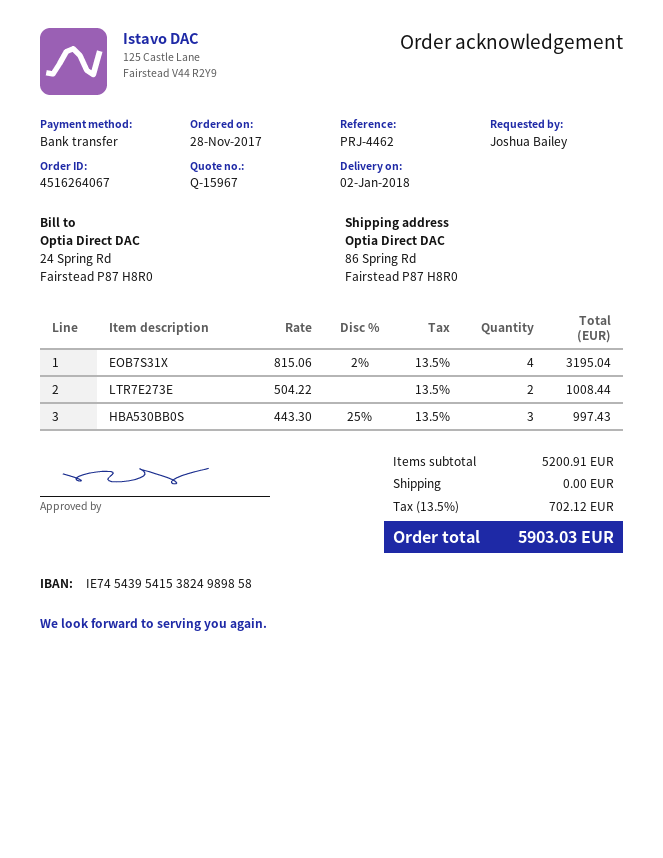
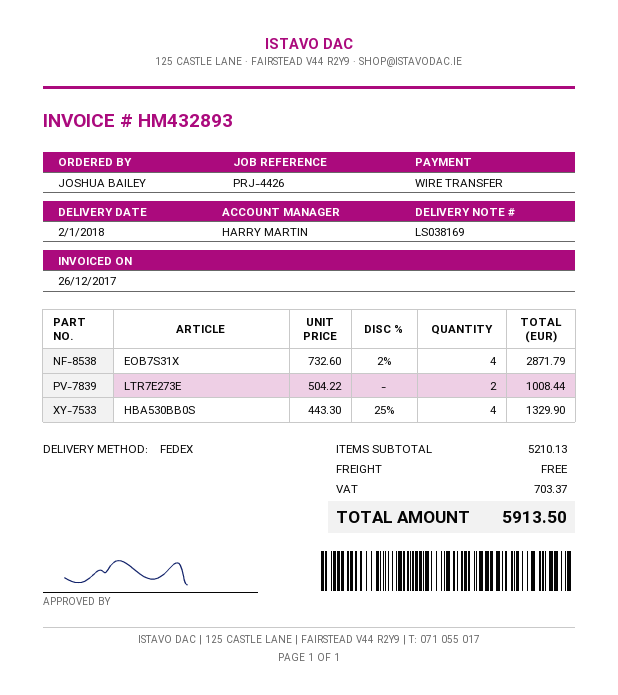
reference: PRJ-4462 -> PRJ-4426
EOB7S31X: 4 x 815.06 - 2% = 3195.04 -> 4 x 732.60 - 2% = 2871.79
HBA530BB0S: 3 x 443.30 - 25% = 997.43 -> 4 x 443.30 - 25% = 1329.90
subtotal: 5200.91 -> 5210.13
tax: 702.12 -> 703.37
total: 5903.03 -> 5913.50

